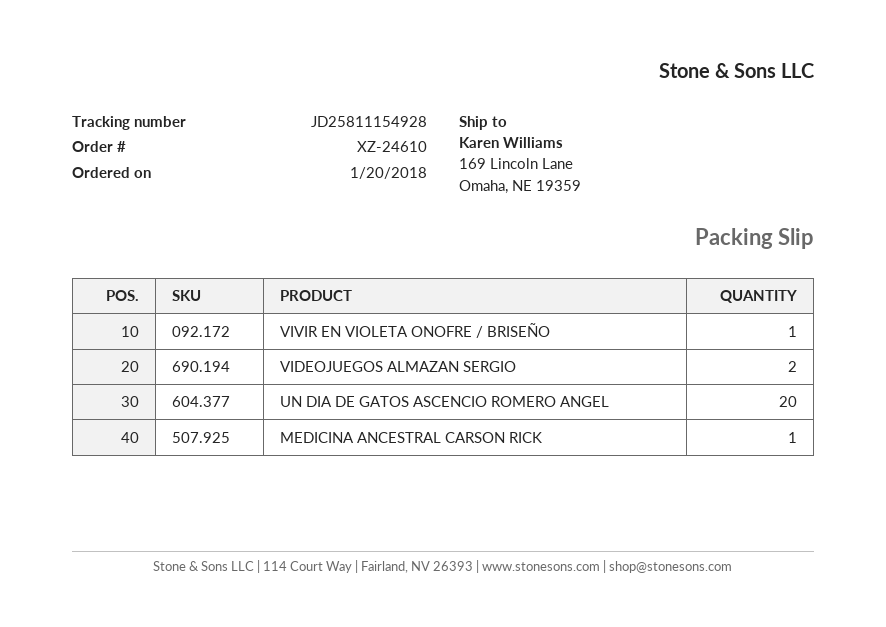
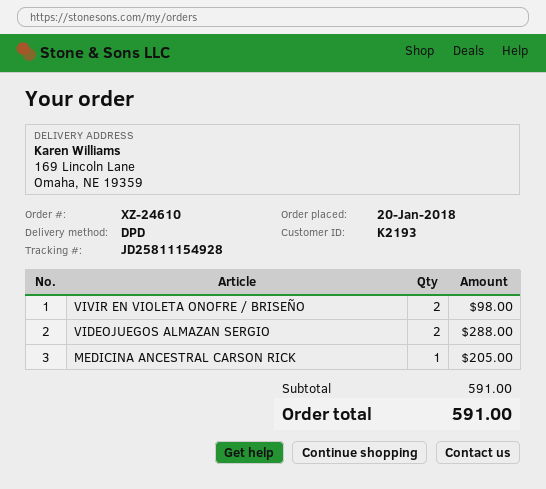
VIVIR EN VIOLETA ONOFRE / BRISEÑO: 1 -> 2
UN DIA DE GATOS ASCENCIO ROMERO ANGEL: 20 -> none

